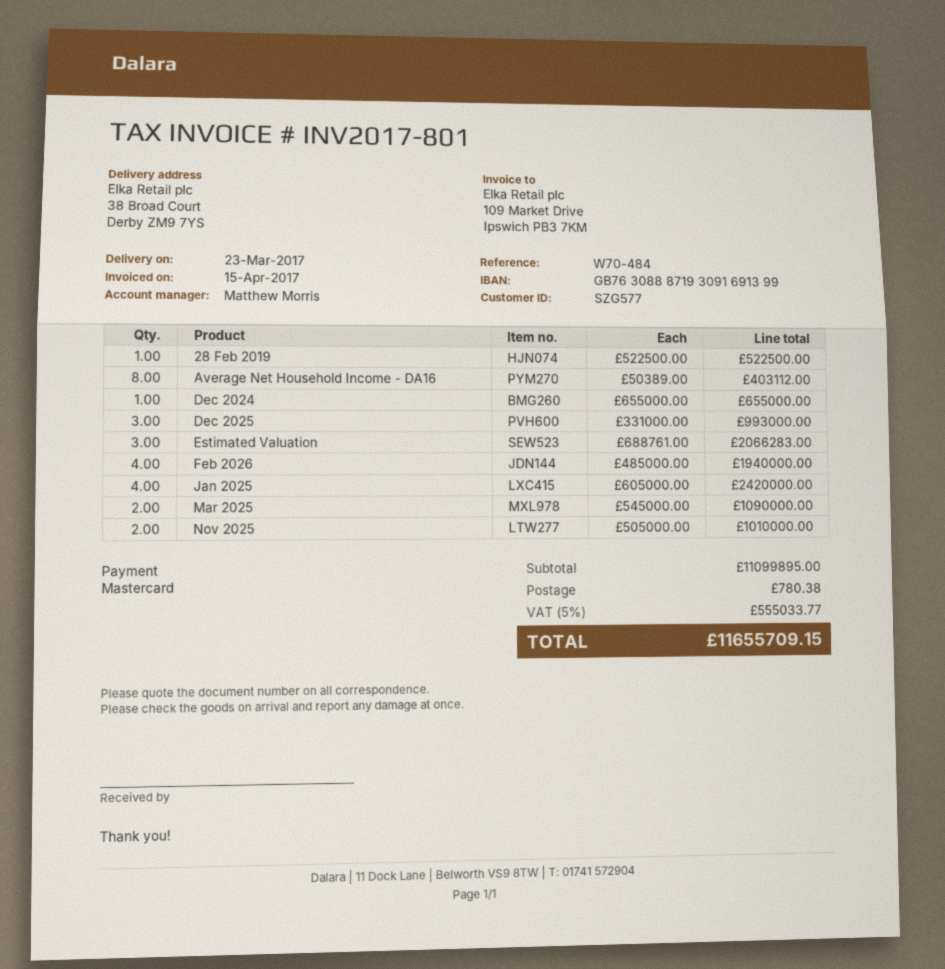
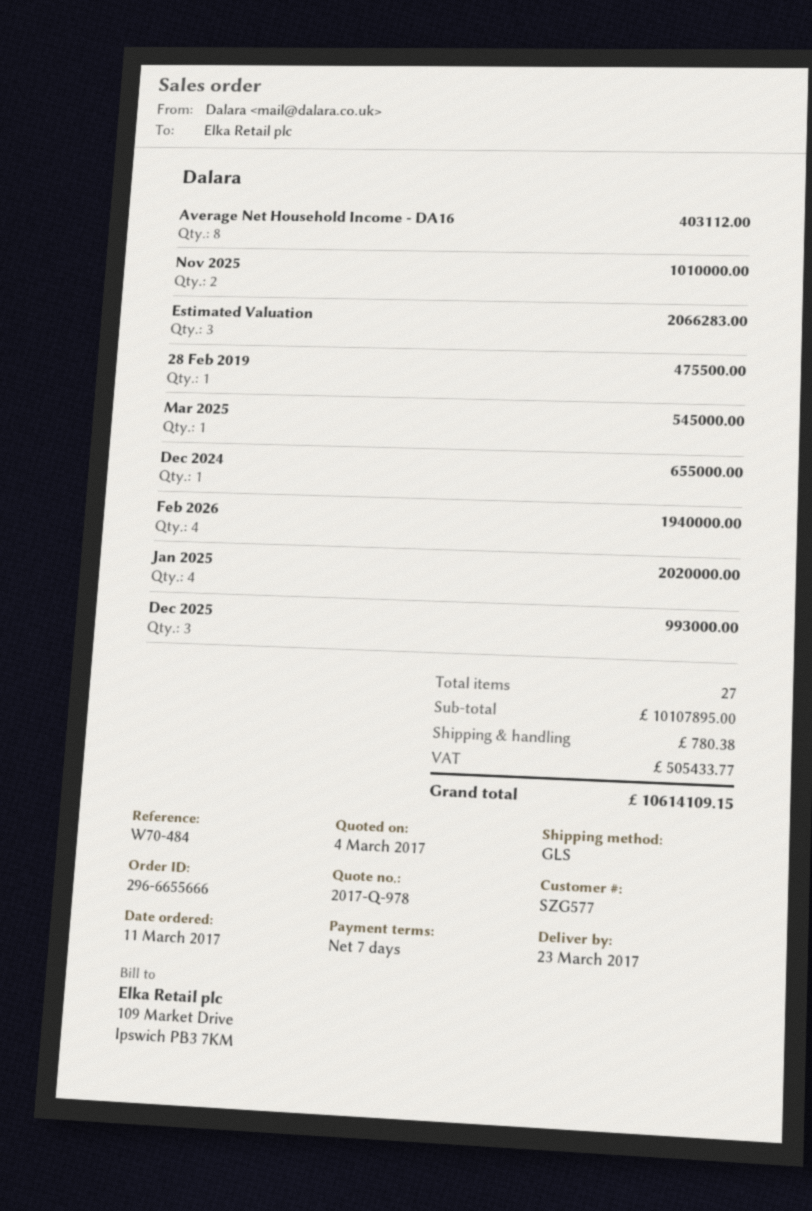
28 Feb 2019: 1 for 522500.00 -> 1 for 475500.00
Jan 2025: 4 for 2420000.00 -> 4 for 2020000.00
Mar 2025: 2 for 1090000.00 -> 1 for 545000.00
subtotal: 11099895.00 -> 10107895.00
tax: 555033.77 -> 505433.77
total: 11655709.15 -> 10614109.15

